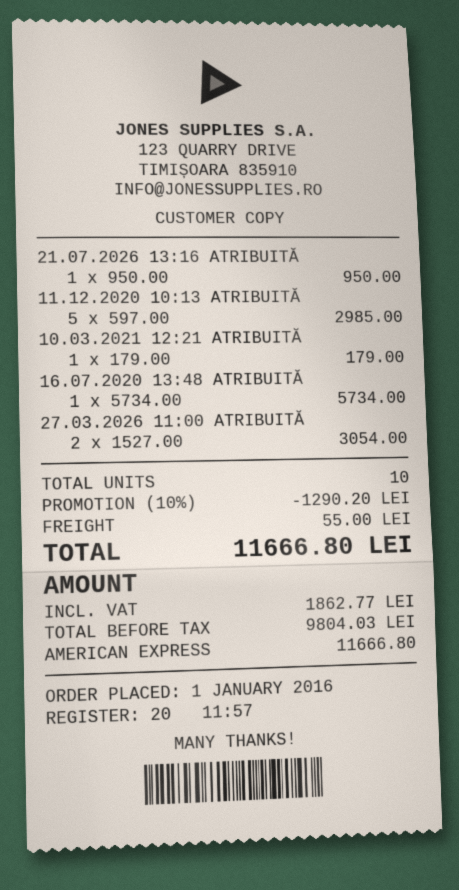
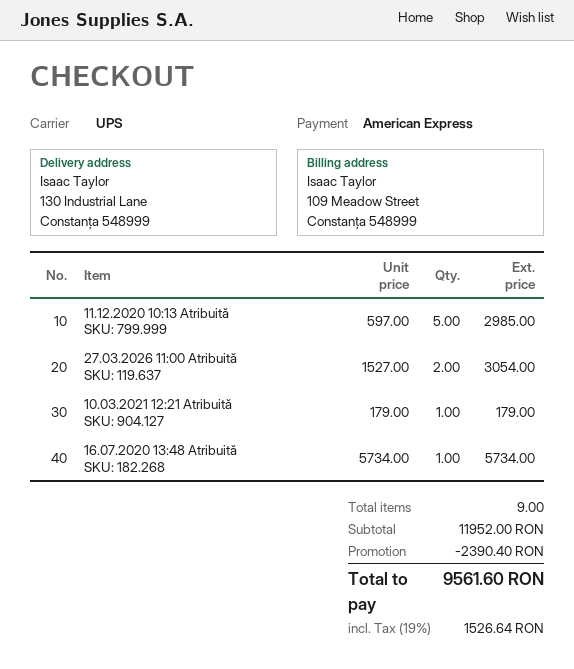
21.07.2026 13:16 ATRIBUITĂ: 1 x 950.00 = 950.00 -> none
total quantity: 10 -> 9
discount: 1290.20 -> 2390.40
shipping: 55.00 -> none
tax: 1862.77 -> 1526.64
total: 11666.80 -> 9561.60

